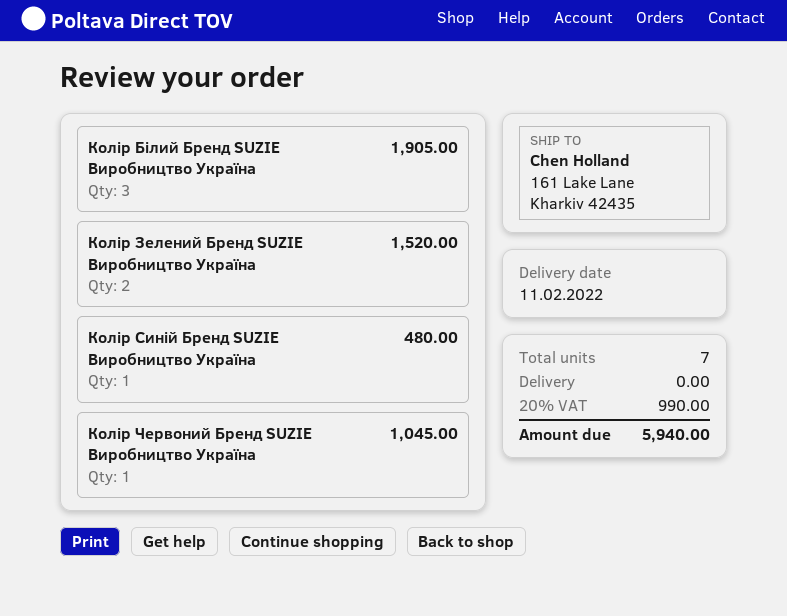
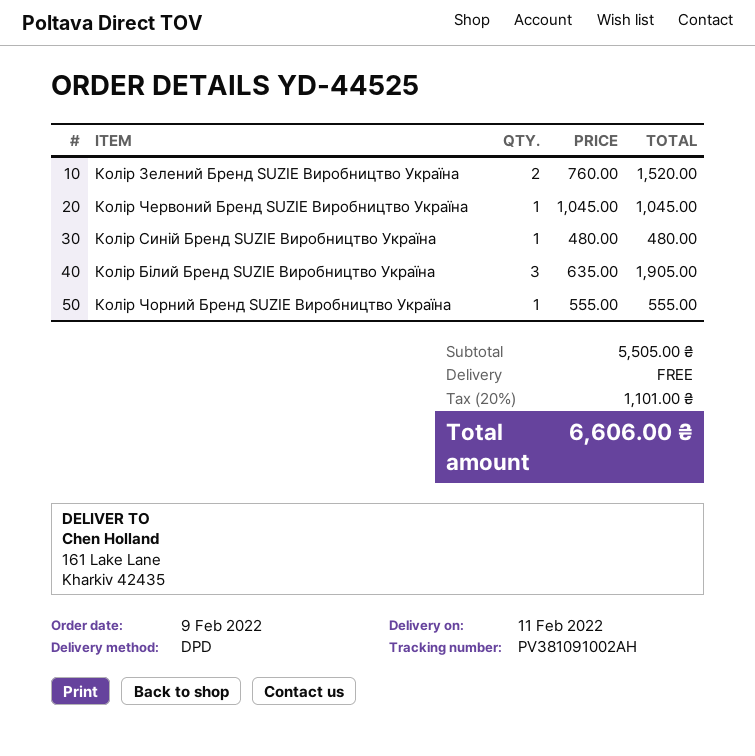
Колір Чорний Бренд SUZIE Виробництво Україна: none -> 1 for 555.00
tax: 20% = 990.00 -> 20% = 1101.00
total: 5940.00 -> 6606.00

